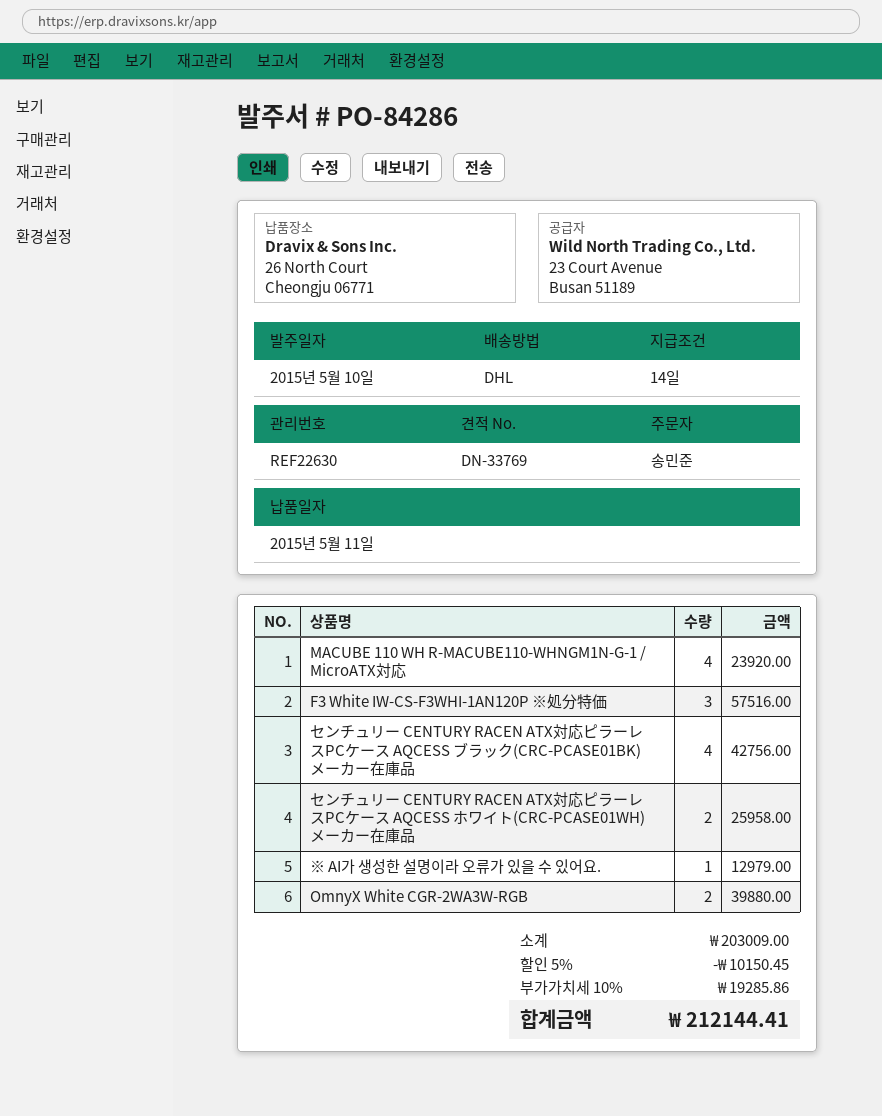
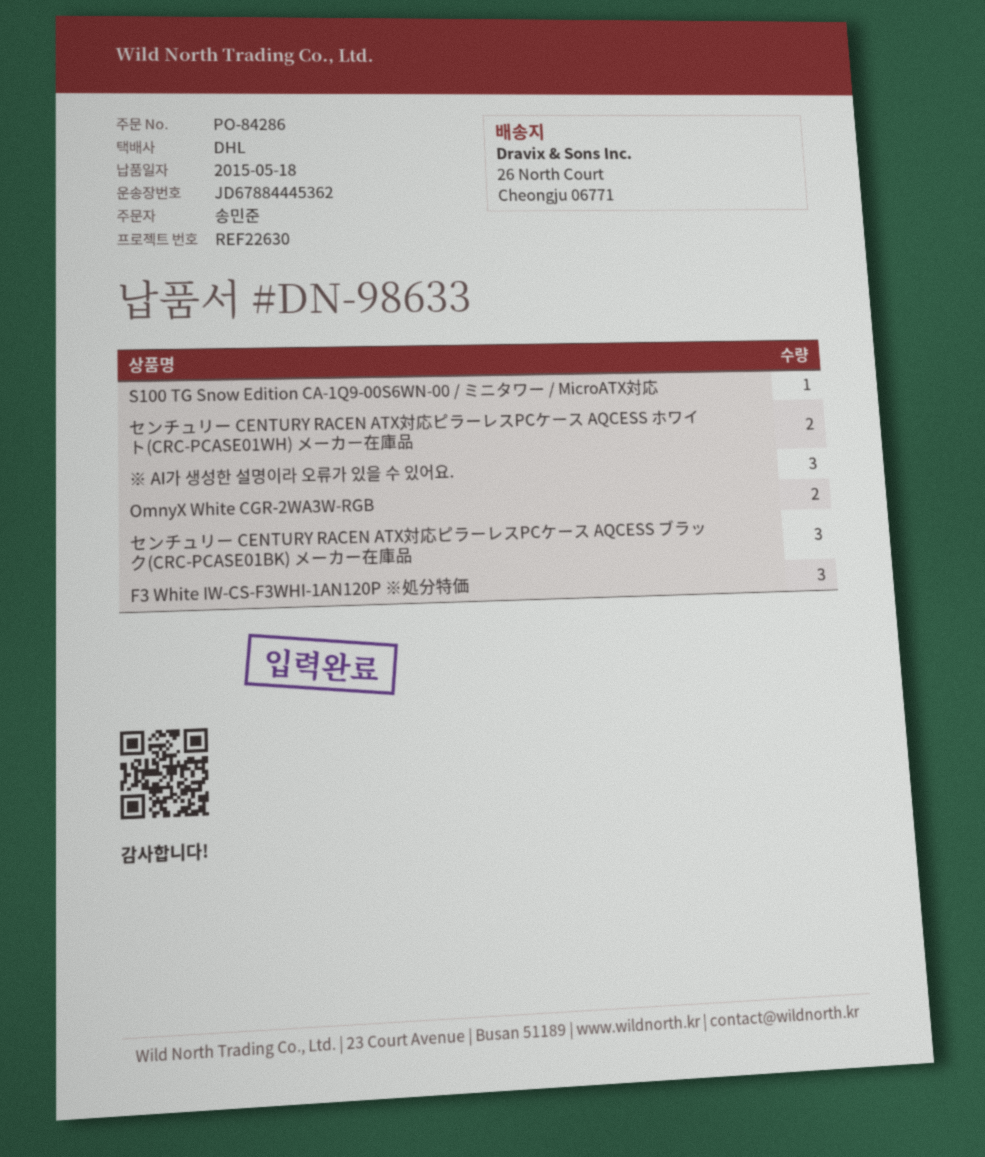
delivery date: 2015-05-11 -> 2015-05-18
MACUBE 110 WH R-MACUBE110-WHNGM1N-G-1 / MicroATX対応: 4 -> none
センチュリー CENTURY RACEN ATX対応ピラーレスPCケース AQCESS ブラック(CRC-PCASE01BK) メーカー在庫品: 4 -> 3
※ AI가 생성한 설명이라 오류가 있을 수 있어요.: 1 -> 3
S100 TG Snow Edition CA-1Q9-00S6WN-00 / ミニタワー / MicroATX対応: none -> 1

